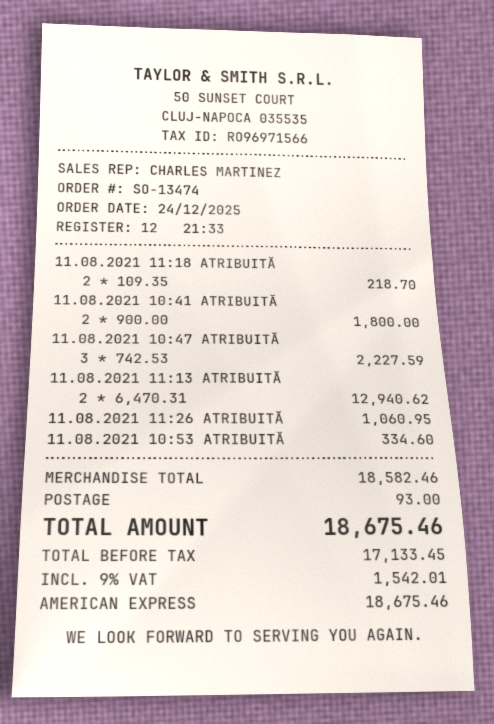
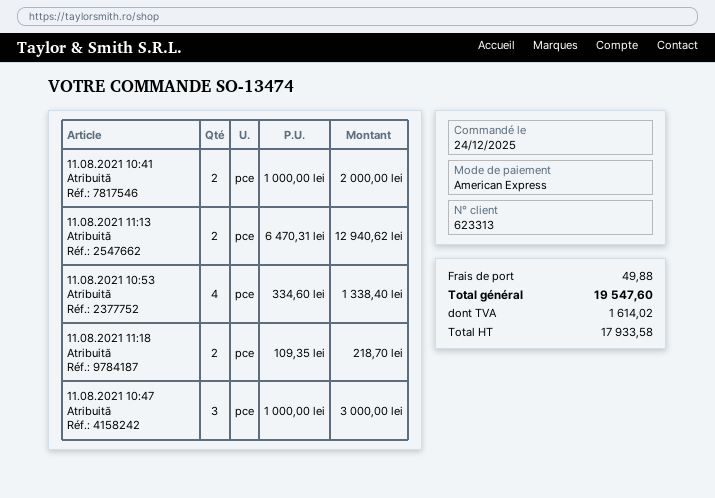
11.08.2021 10:41 ATRIBUITĂ: 2 x 900.00 = 1800.00 -> 2 x 1000.00 = 2000.00
11.08.2021 10:47 ATRIBUITĂ: 3 x 742.53 = 2227.59 -> 3 x 1000.00 = 3000.00
11.08.2021 11:26 ATRIBUITĂ: 1 x 1060.95 = 1060.95 -> none
11.08.2021 10:53 ATRIBUITĂ: 1 x 334.60 = 334.60 -> 4 x 334.60 = 1338.40
shipping: 93.00 -> 49.88
net: 17133.45 -> 17933.58
tax: 1542.01 -> 1614.02
total: 18675.46 -> 19547.60

